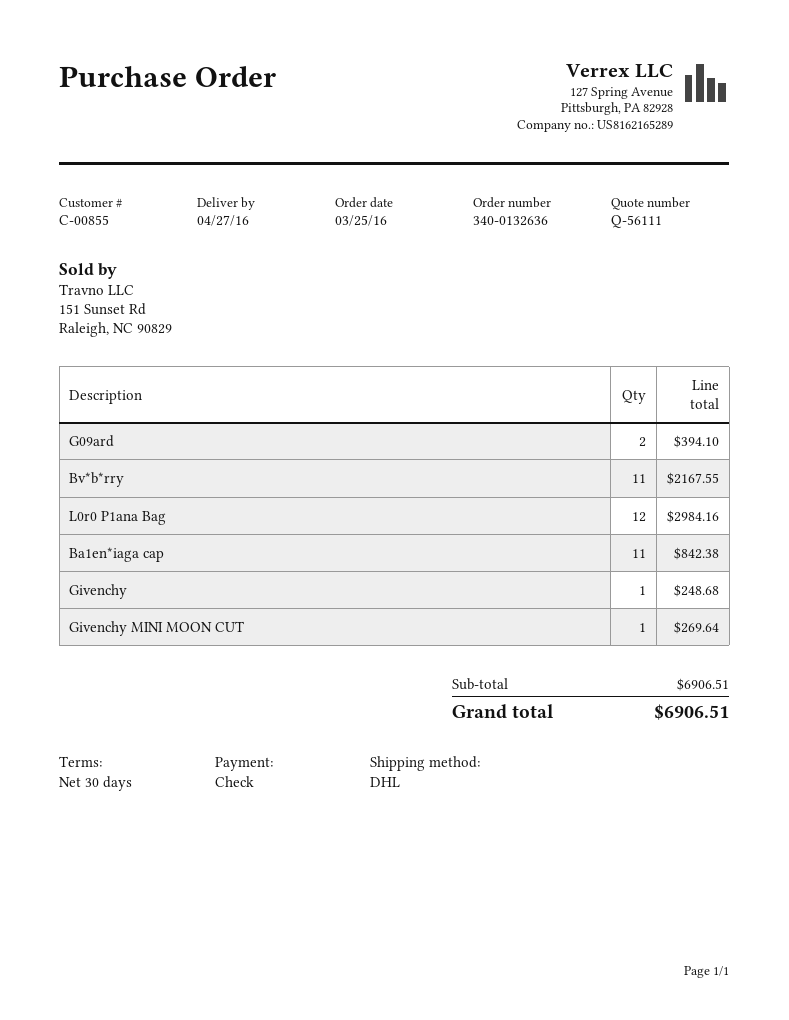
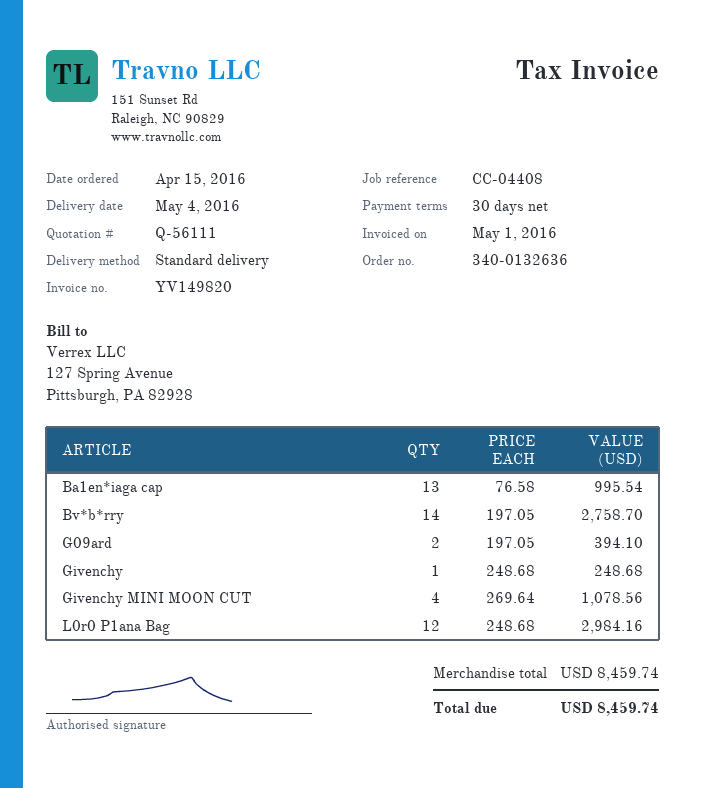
order date: 2016-03-25 -> 2016-04-15
delivery date: 2016-04-27 -> 2016-05-04
shipping method: DHL -> standard
Bv*b*rry: 11 for 2167.55 -> 14 for 2758.70
Ba1en*iaga cap: 11 for 842.38 -> 13 for 995.54
Givenchy MINI MOON CUT: 1 for 269.64 -> 4 for 1078.56
subtotal: 6906.51 -> 8459.74
total: 6906.51 -> 8459.74

